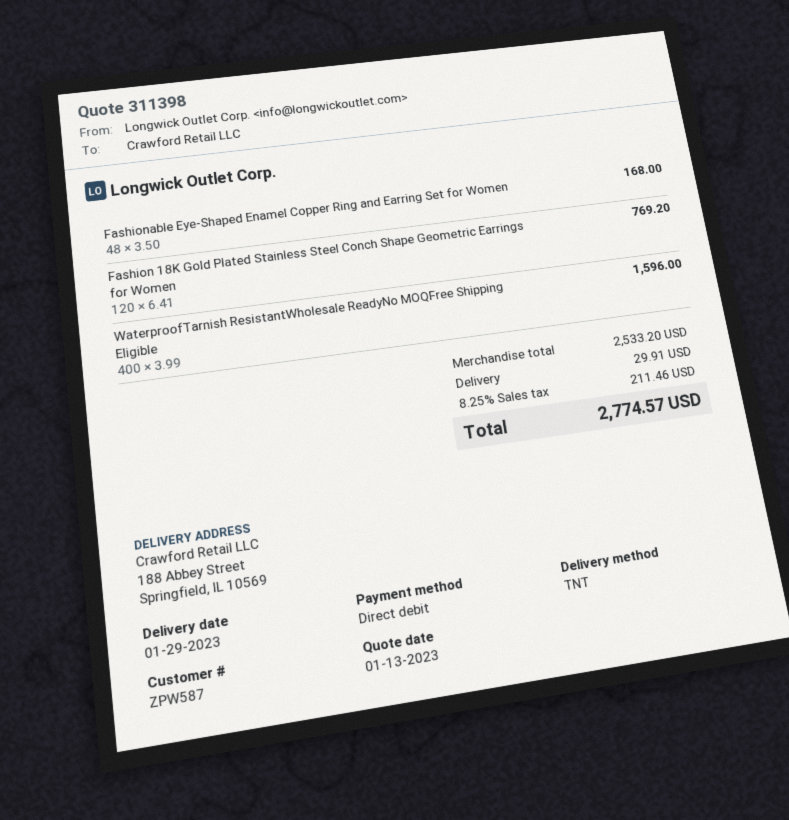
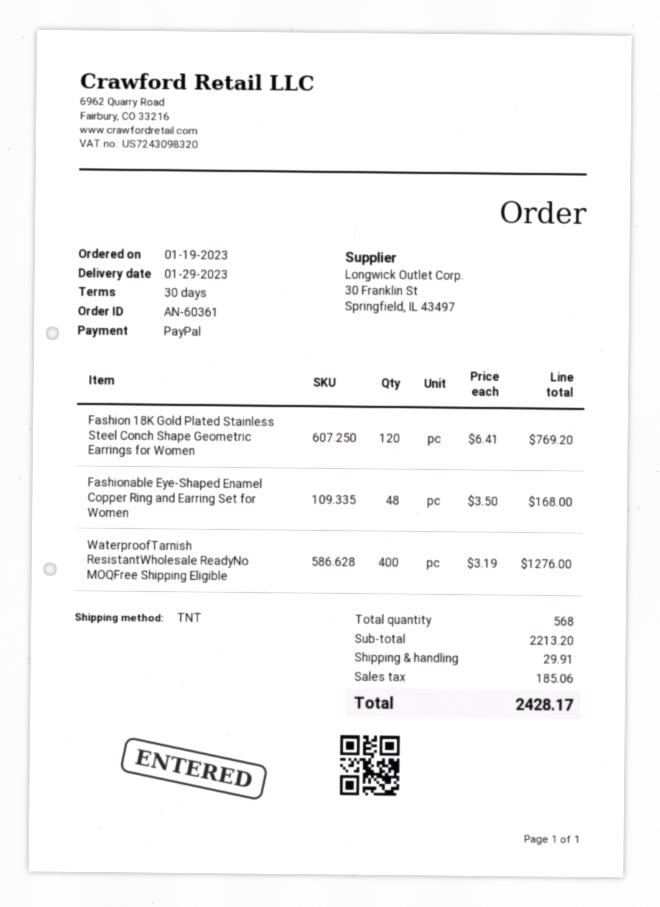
payment method: direct debit -> PayPal
WaterproofTarnish ResistantWholesale ReadyNo MOQFree Shipping Eligible: 400 x 3.99 = 1596.00 -> 400 x 3.19 = 1276.00
subtotal: 2533.20 -> 2213.20
tax: 211.46 -> 185.06
total: 2774.57 -> 2428.17

